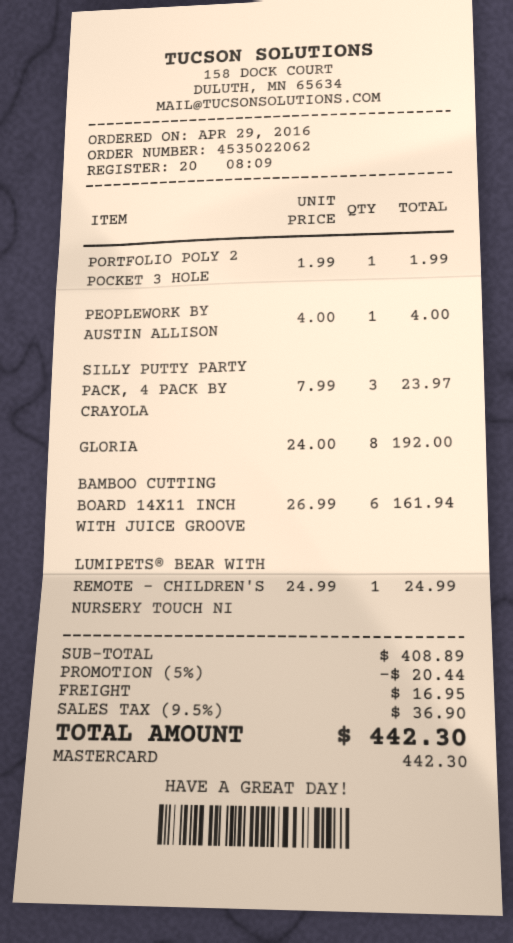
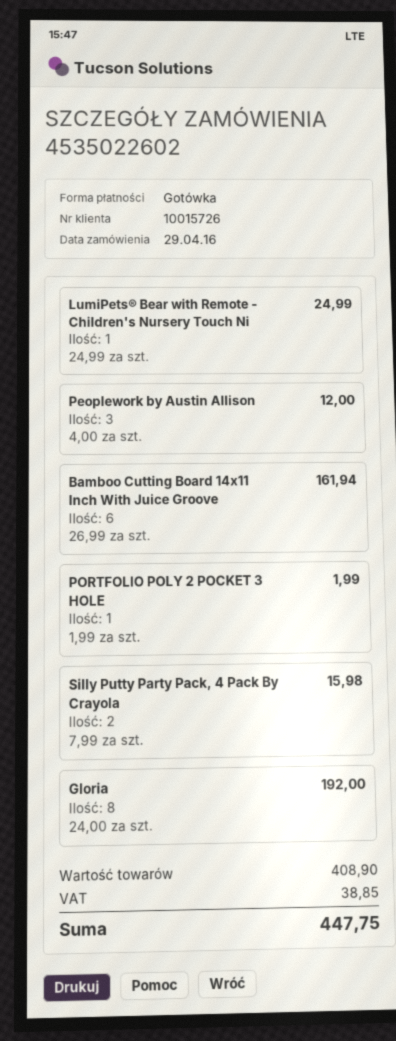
order number: 4535022062 -> 4535022602
payment method: Mastercard -> cash
PEOPLEWORK BY AUSTIN ALLISON: 1 x 4.00 = 4.00 -> 3 x 4.00 = 12.00
SILLY PUTTY PARTY PACK, 4 PACK BY CRAYOLA: 3 x 7.99 = 23.97 -> 2 x 7.99 = 15.98
subtotal: 408.89 -> 408.90
discount: 5% = 20.44 -> none
shipping: 16.95 -> none
tax: 36.90 -> 38.85
total: 442.30 -> 447.75

